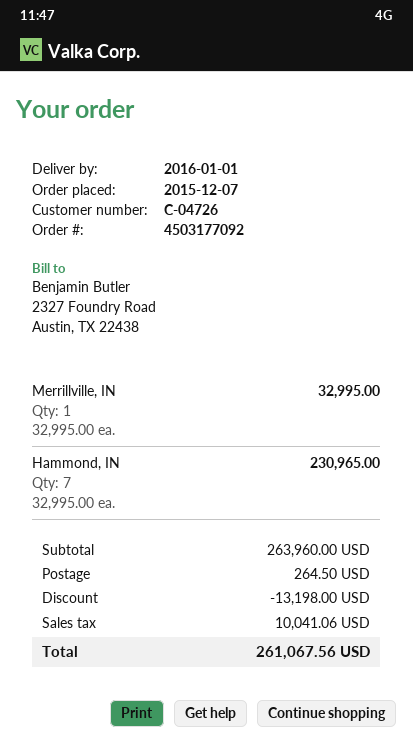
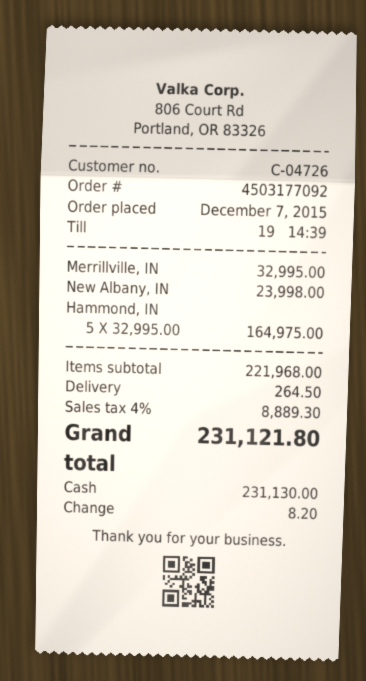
Hammond, IN: 7 x 32995.00 = 230965.00 -> 5 x 32995.00 = 164975.00
New Albany, IN: none -> 1 x 23998.00 = 23998.00
subtotal: 263960.00 -> 221968.00
discount: 13198.00 -> none
tax: 10041.06 -> 8889.30
total: 261067.56 -> 231121.80

